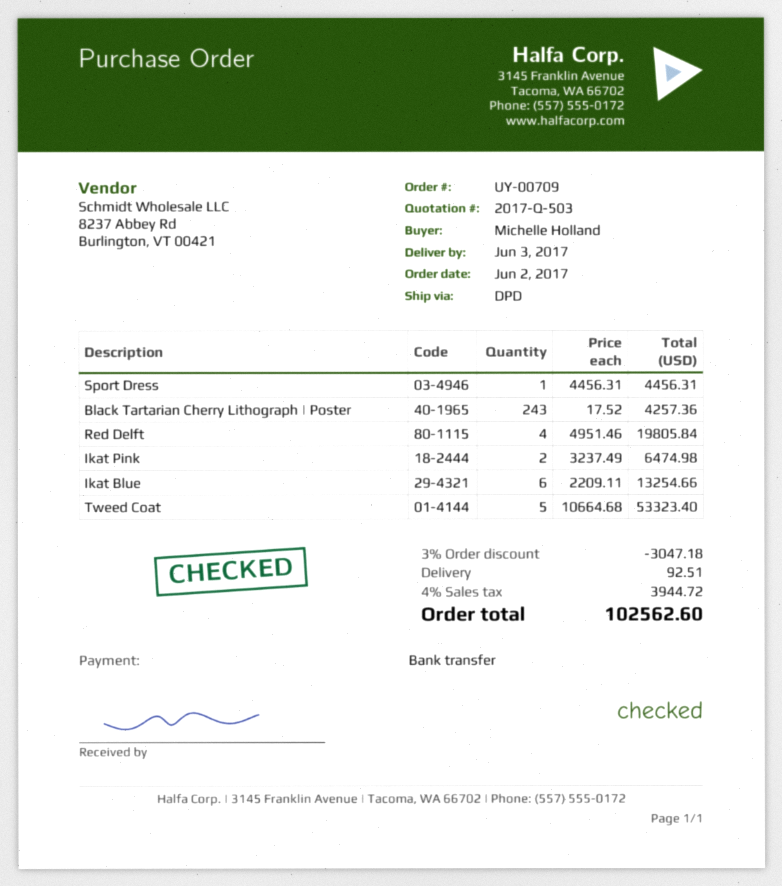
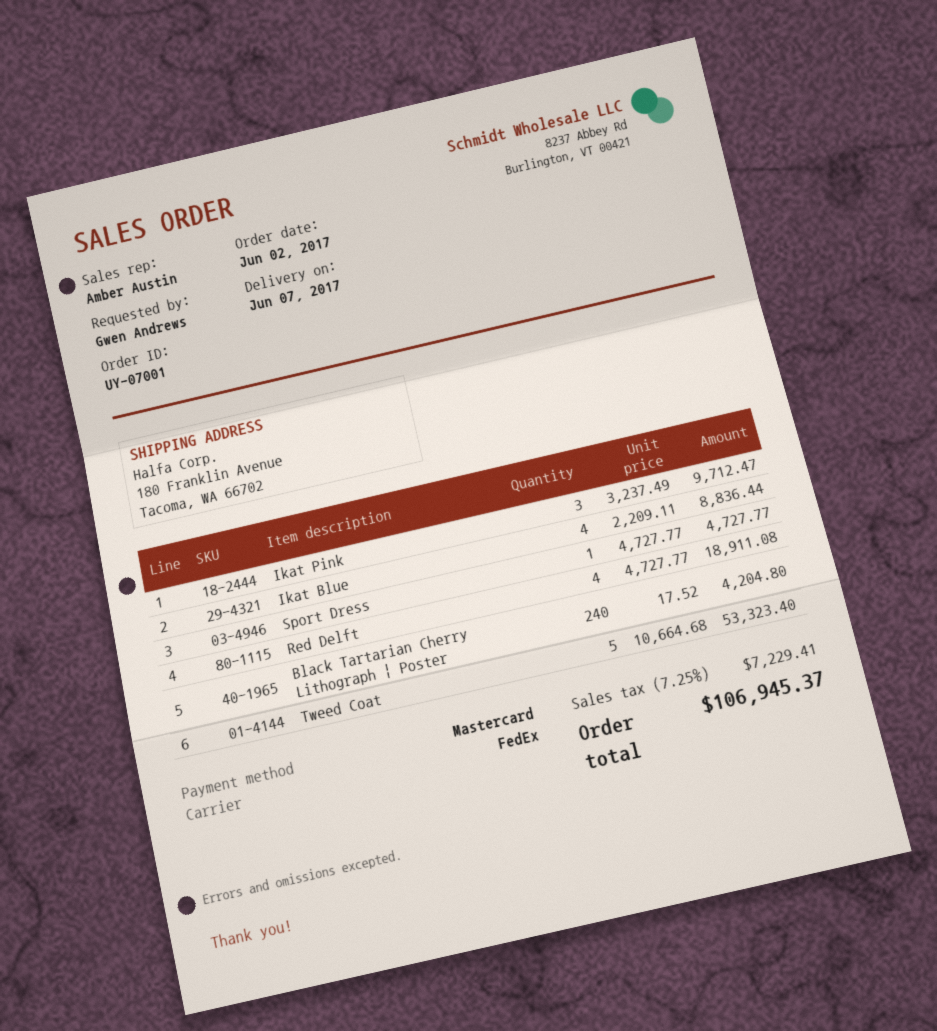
order number: UY-00709 -> UY-07001
delivery date: 2017-06-03 -> 2017-06-07
ordered by: Michelle Holland -> Gwen Andrews
payment method: bank transfer -> Mastercard
shipping method: DPD -> FedEx
Sport Dress: 1 x 4456.31 = 4456.31 -> 1 x 4727.77 = 4727.77
Black Tartarian Cherry Lithograph | Poster: 243 x 17.52 = 4257.36 -> 240 x 17.52 = 4204.80
Red Delft: 4 x 4951.46 = 19805.84 -> 4 x 4727.77 = 18911.08
Ikat Pink: 2 x 3237.49 = 6474.98 -> 3 x 3237.49 = 9712.47
Ikat Blue: 6 x 2209.11 = 13254.66 -> 4 x 2209.11 = 8836.44
discount: 3% = 3047.18 -> none
shipping: 92.51 -> none
tax: 4% = 3944.72 -> 7.25% = 7229.41
total: 102562.60 -> 106945.37

